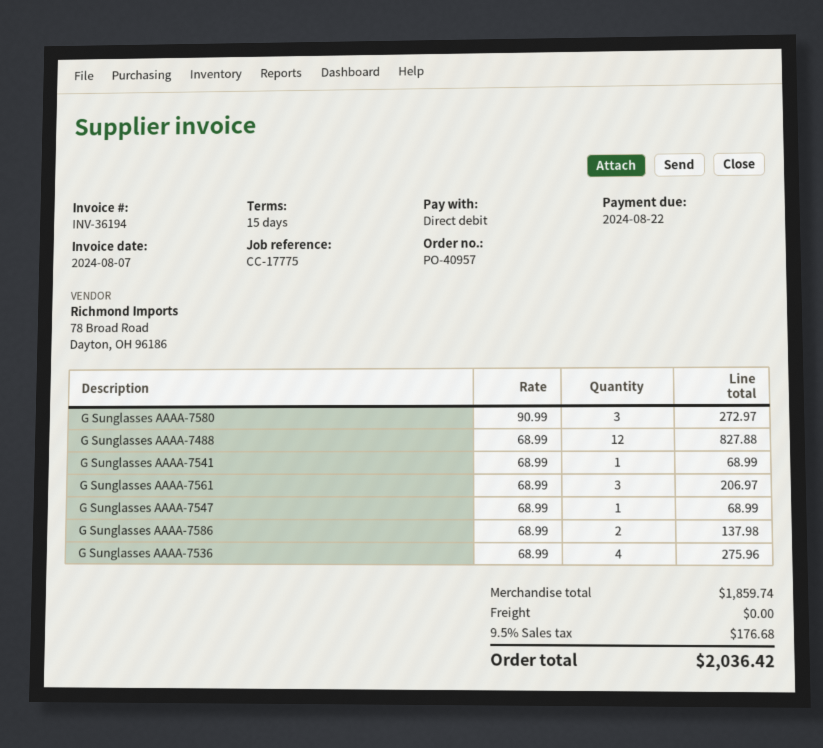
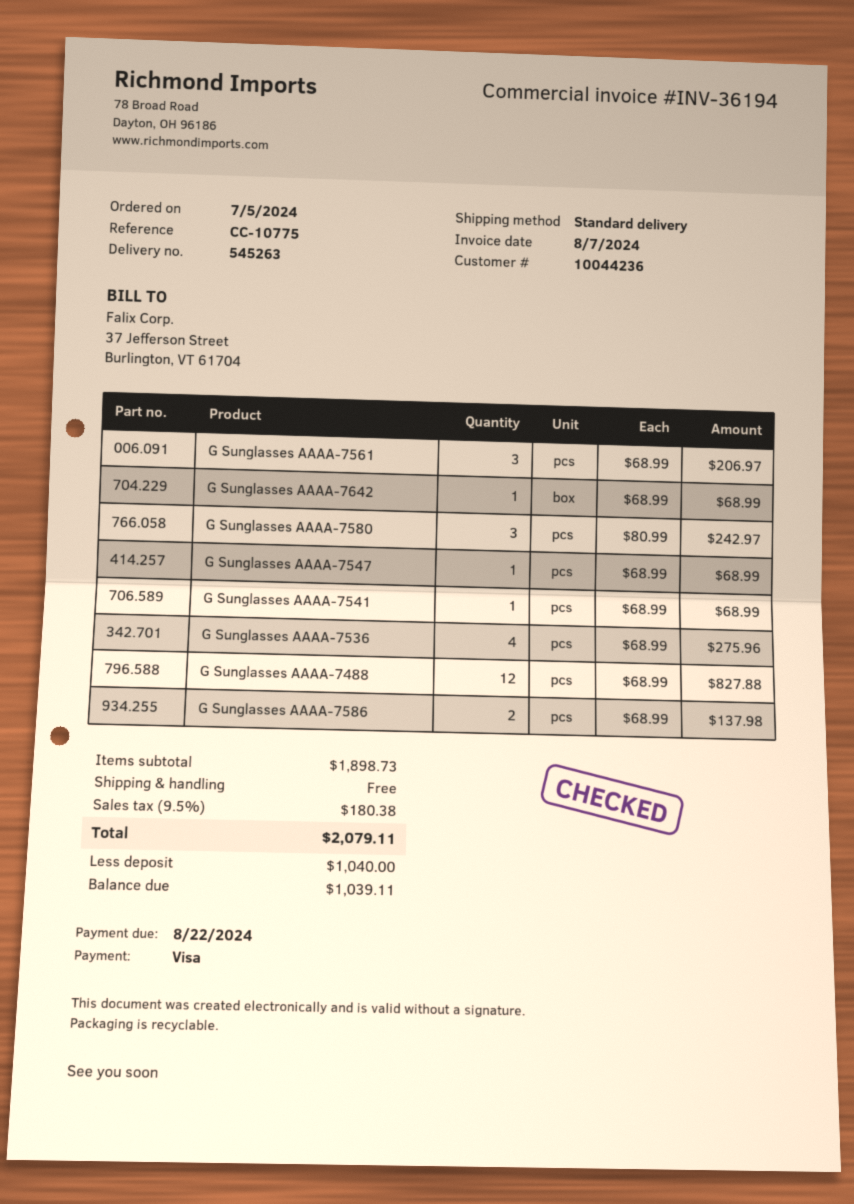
reference: CC-17775 -> CC-10775
payment method: direct debit -> Visa
G Sunglasses AAAA-7580: 3 x 90.99 = 272.97 -> 3 x 80.99 = 242.97
G Sunglasses AAAA-7642: none -> 1 x 68.99 = 68.99
subtotal: 1859.74 -> 1898.73
tax: 9.5% = 176.68 -> 9.5% = 180.38
total: 2036.42 -> 2079.11

